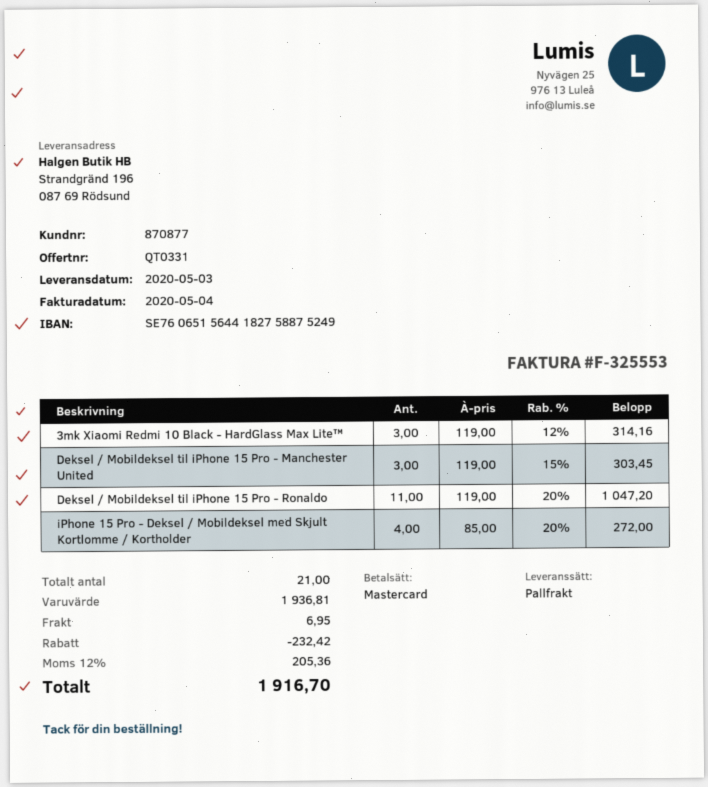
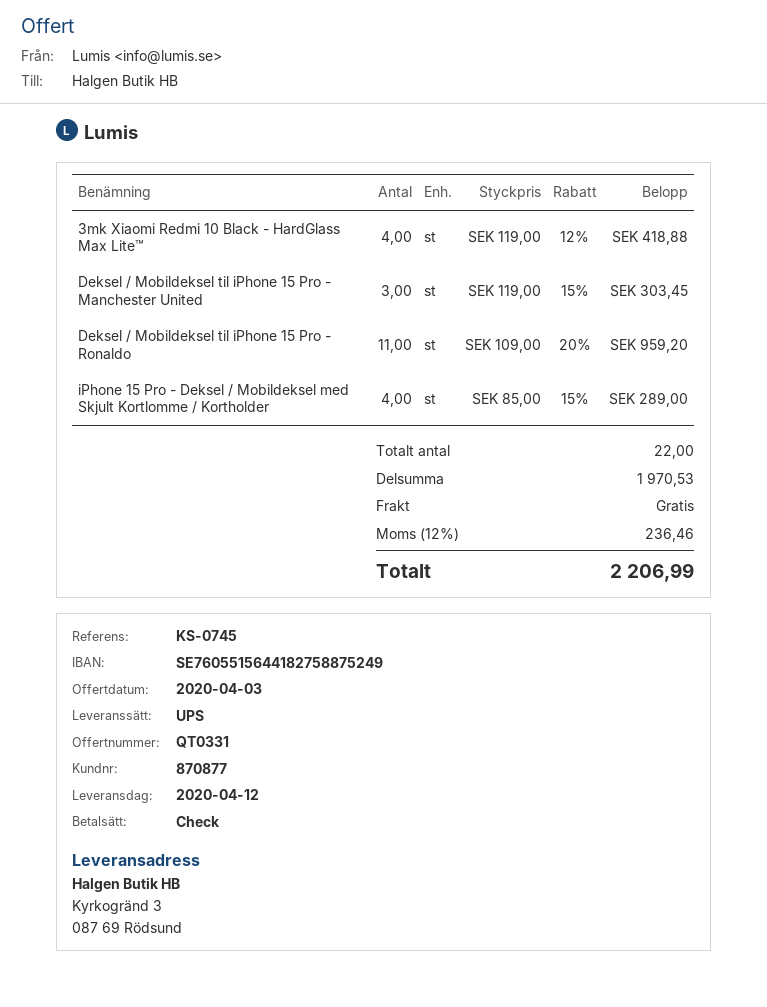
delivery date: 2020-05-03 -> 2020-04-12
payment method: Mastercard -> cheque
bank account: SE7606515644182758875249 -> SE7605515644182758875249
shipping method: pallet freight -> UPS
ship to: Strandgränd 196, 087 69 Rödsund -> Kyrkogränd 3, 087 69 Rödsund
3mk Xiaomi Redmi 10 Black - HardGlass Max Lite™: 3 x 119.00 - 12% = 314.16 -> 4 x 119.00 - 12% = 418.88
Deksel / Mobildeksel til iPhone 15 Pro - Ronaldo: 11 x 119.00 - 20% = 1047.20 -> 11 x 109.00 - 20% = 959.20
iPhone 15 Pro - Deksel / Mobildeksel med Skjult Kortlomme / Kortholder: 4 x 85.00 - 20% = 272.00 -> 4 x 85.00 - 15% = 289.00
total quantity: 21 -> 22
subtotal: 1936.81 -> 1970.53
discount: 232.42 -> none
shipping: 6.95 -> 0.00
tax: 12% = 205.36 -> 12% = 236.46
total: 1916.70 -> 2206.99

